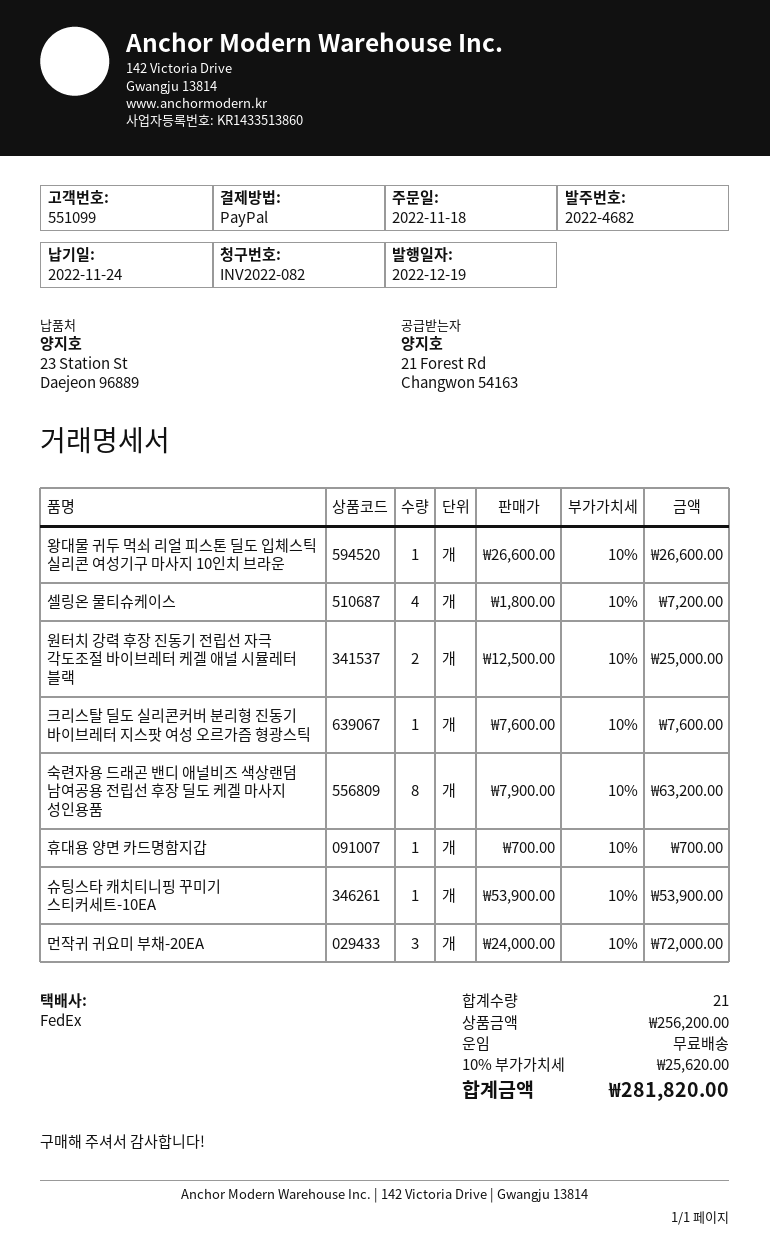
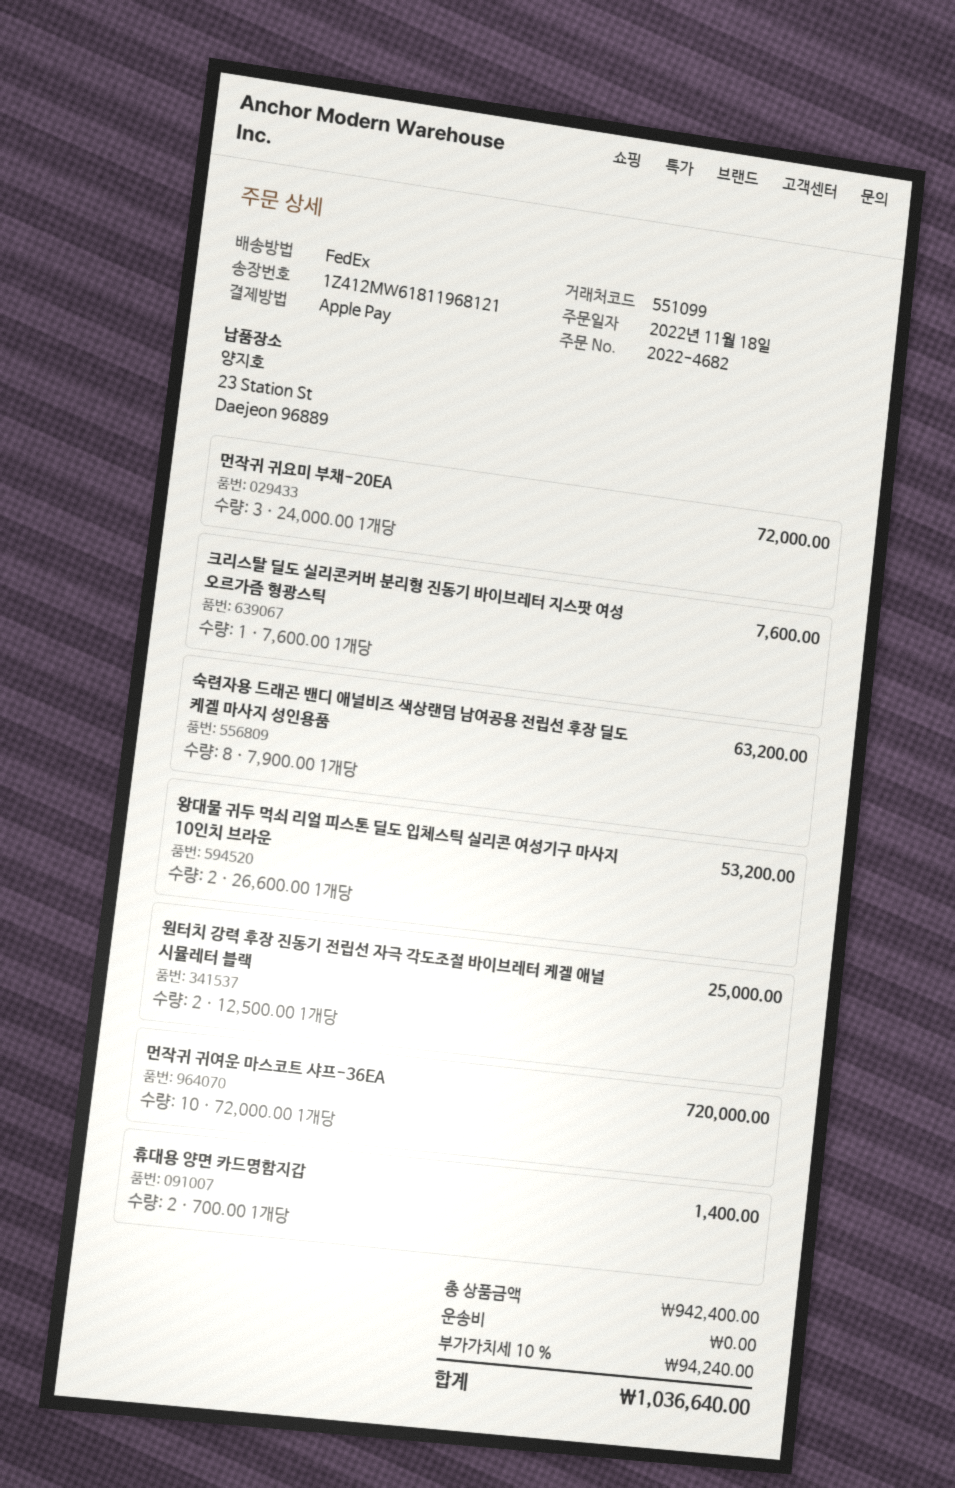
payment method: PayPal -> Apple Pay
왕대물 귀두 먹쇠 리얼 피스톤 딜도 입체스틱 실리콘 여성기구 마사지 10인치 브라운: 1 x 26600.00 = 26600.00 -> 2 x 26600.00 = 53200.00
셀링온 물티슈케이스: 4 x 1800.00 = 7200.00 -> none
휴대용 양면 카드명함지갑: 1 x 700.00 = 700.00 -> 2 x 700.00 = 1400.00
슈팅스타 캐치티니핑 꾸미기 스티커세트-10EA: 1 x 53900.00 = 53900.00 -> none
먼작귀 귀여운 마스코트 샤프-36EA: none -> 10 x 72000.00 = 720000.00
subtotal: 256200.00 -> 942400.00
tax: 10% = 25620.00 -> 10% = 94240.00
total: 281820.00 -> 1036640.00

